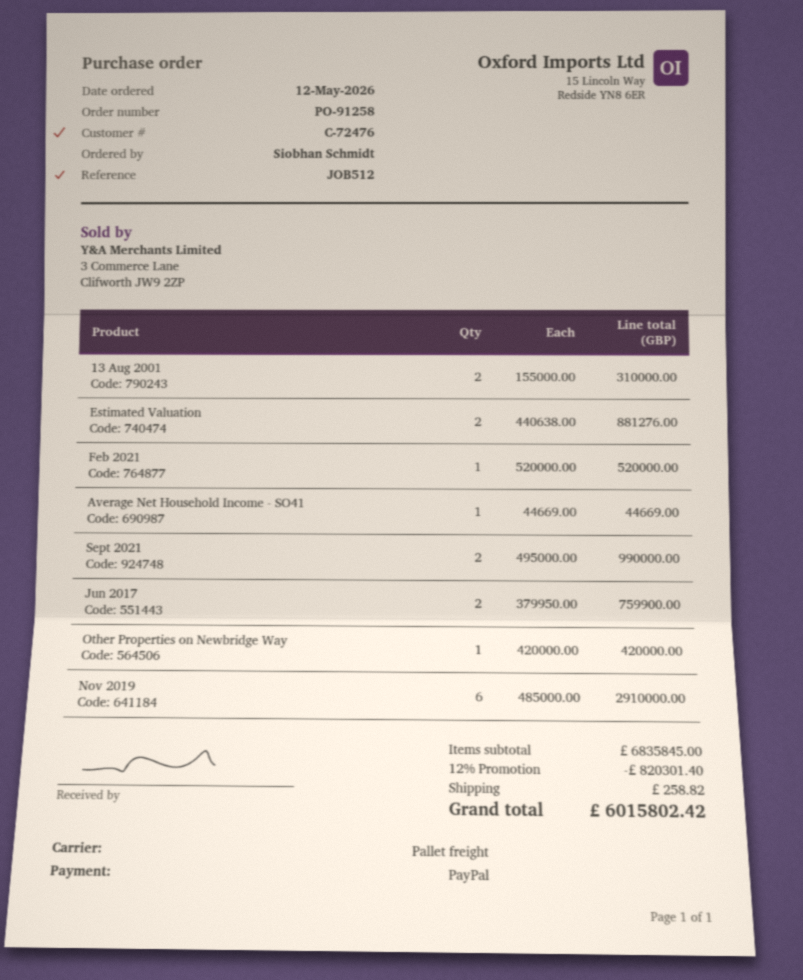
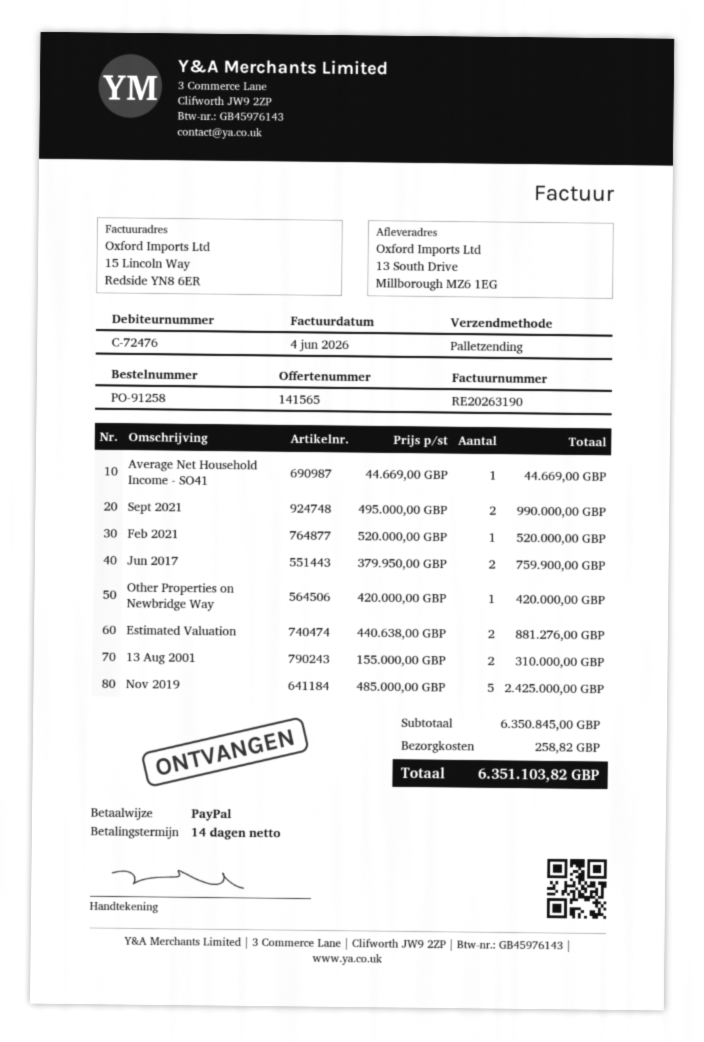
Nov 2019: 6 x 485000.00 = 2910000.00 -> 5 x 485000.00 = 2425000.00
subtotal: 6835845.00 -> 6350845.00
discount: 12% = 820301.40 -> none
total: 6015802.42 -> 6351103.82

